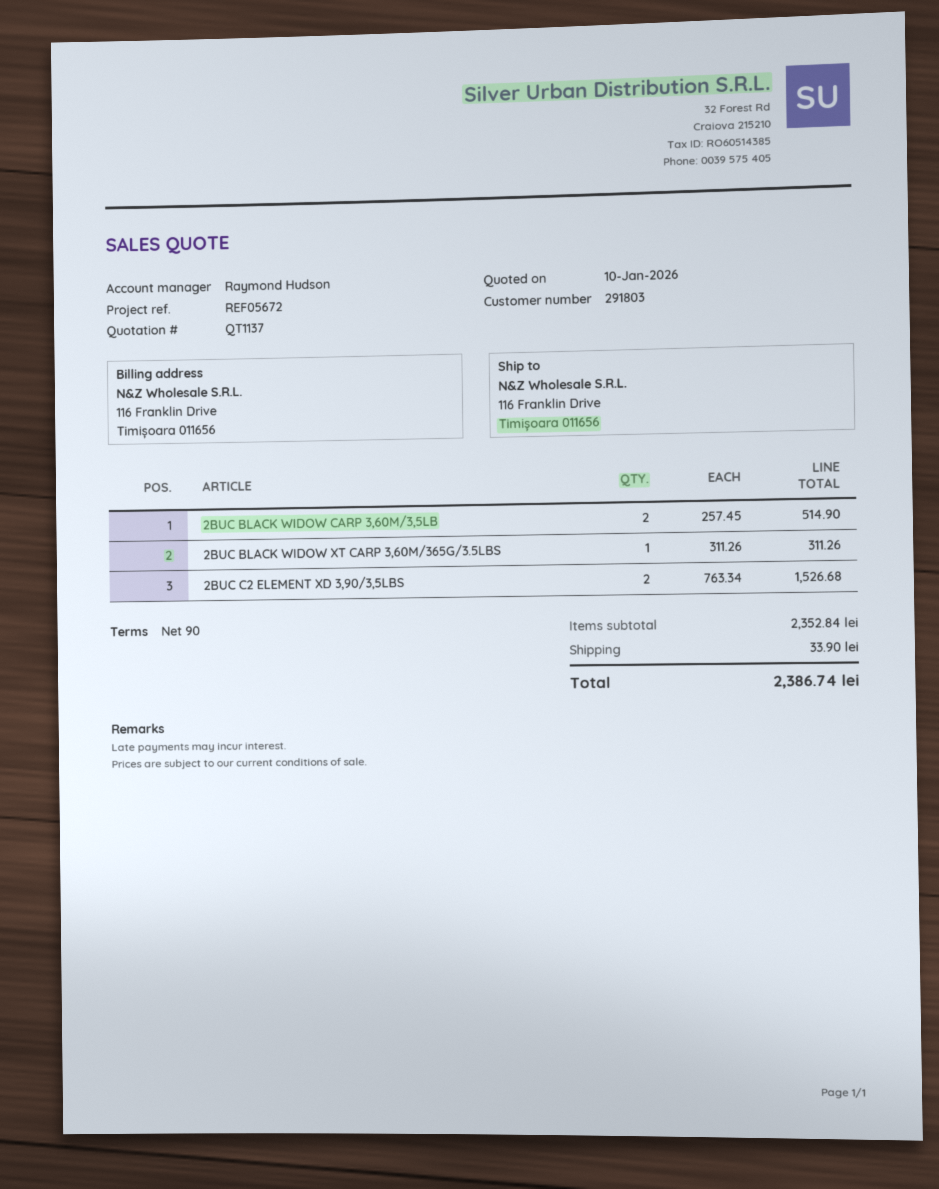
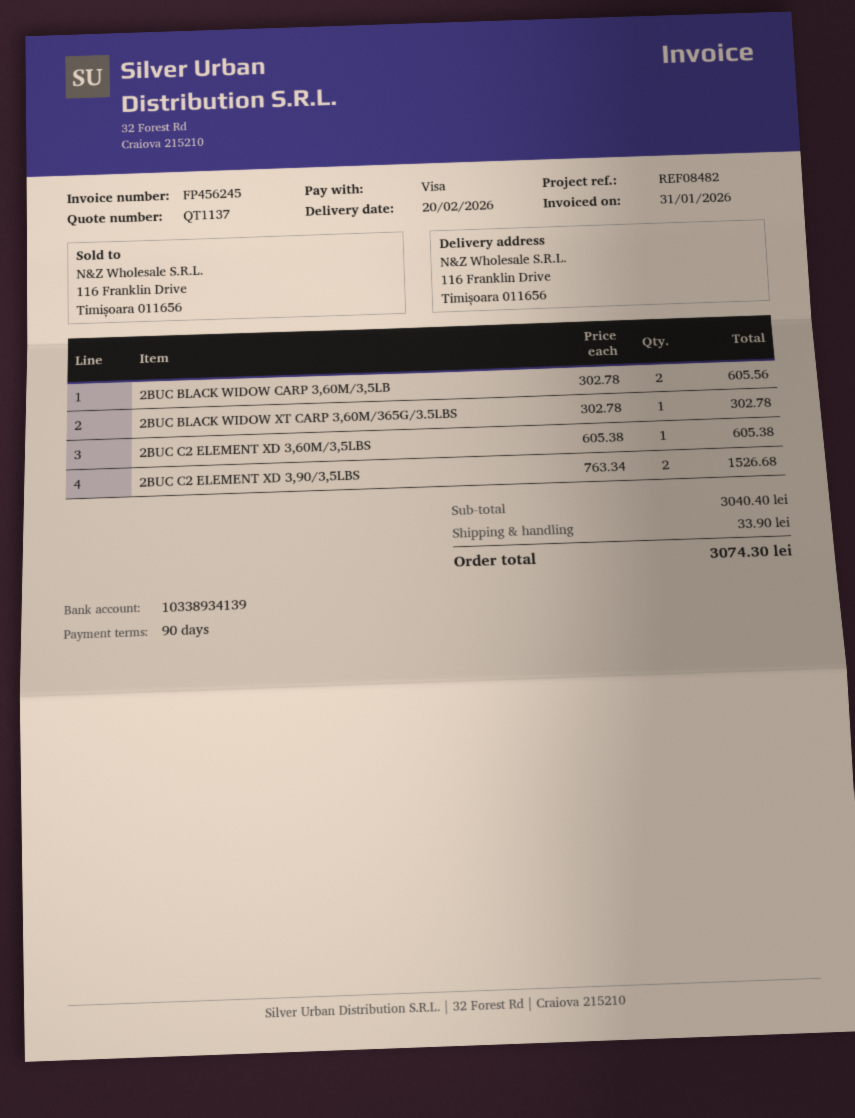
reference: REF05672 -> REF08482
2BUC BLACK WIDOW CARP 3,60M/3,5LB: 2 x 257.45 = 514.90 -> 2 x 302.78 = 605.56
2BUC BLACK WIDOW XT CARP 3,60M/365G/3.5LBS: 1 x 311.26 = 311.26 -> 1 x 302.78 = 302.78
2BUC C2 ELEMENT XD 3,60M/3,5LBS: none -> 1 x 605.38 = 605.38
subtotal: 2352.84 -> 3040.40
total: 2386.74 -> 3074.30

